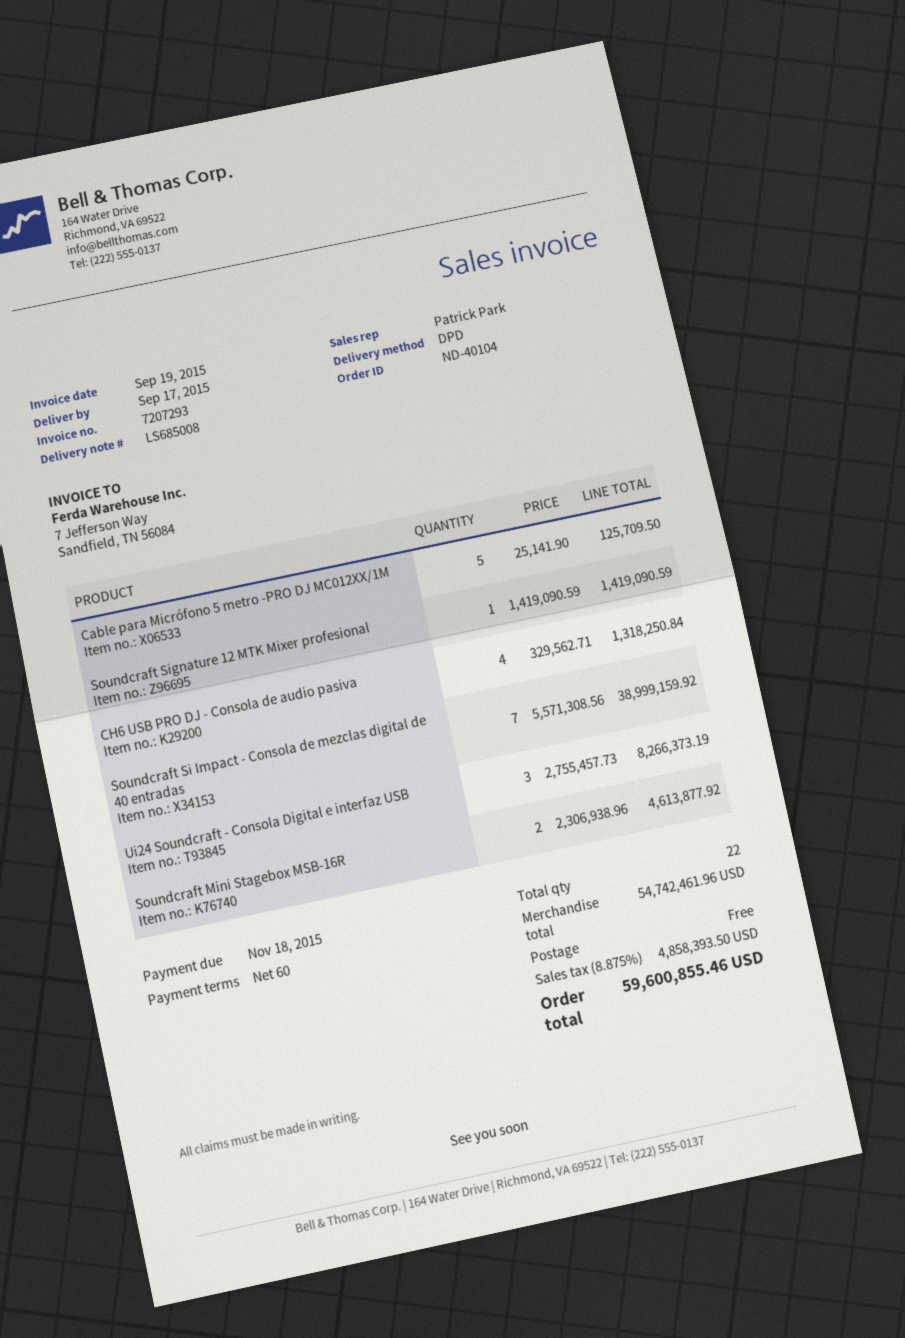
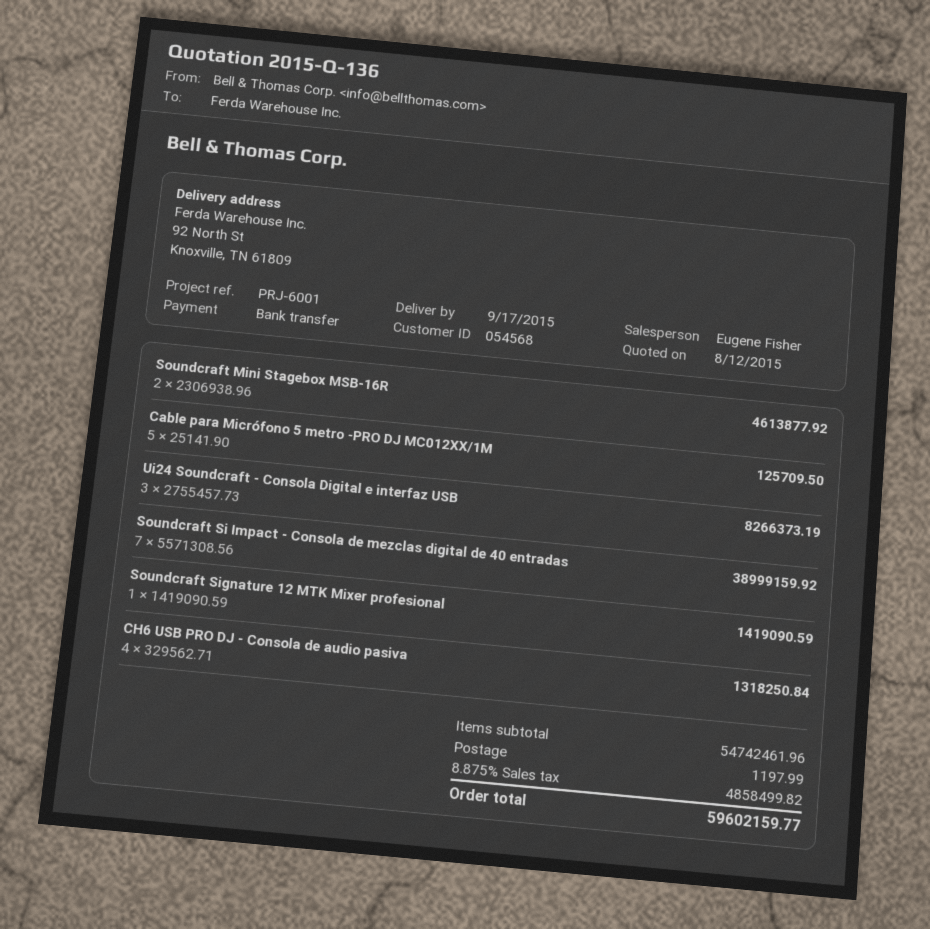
sales rep: Patrick Park -> Eugene Fisher
shipping: 0.00 -> 1197.99
tax: 8.875% = 4858393.50 -> 8.875% = 4858499.82
total: 59600855.46 -> 59602159.77

